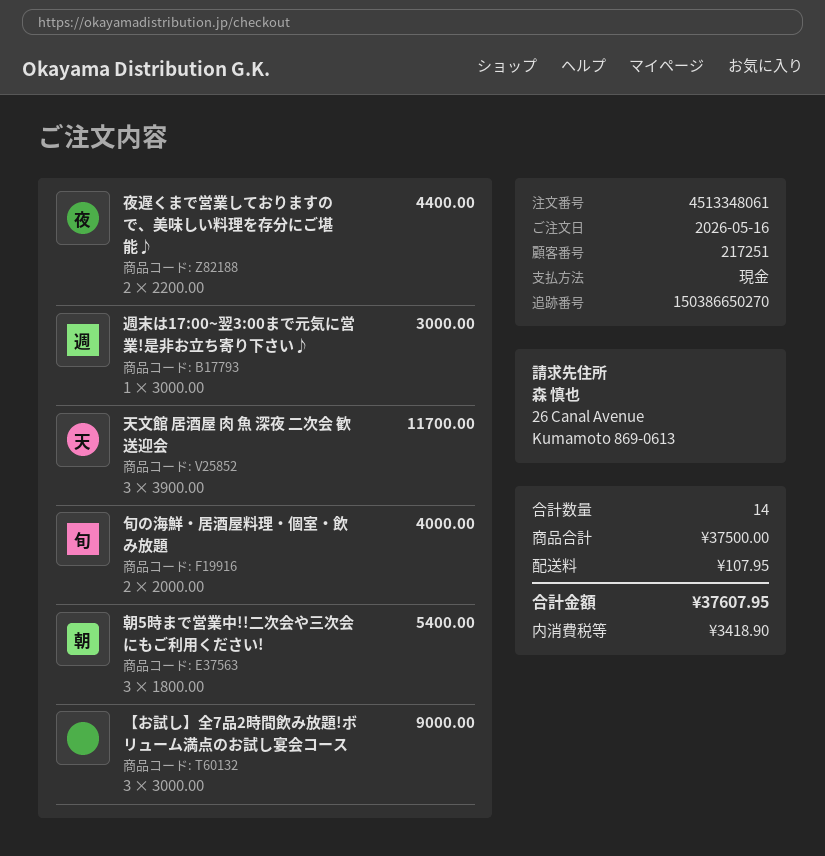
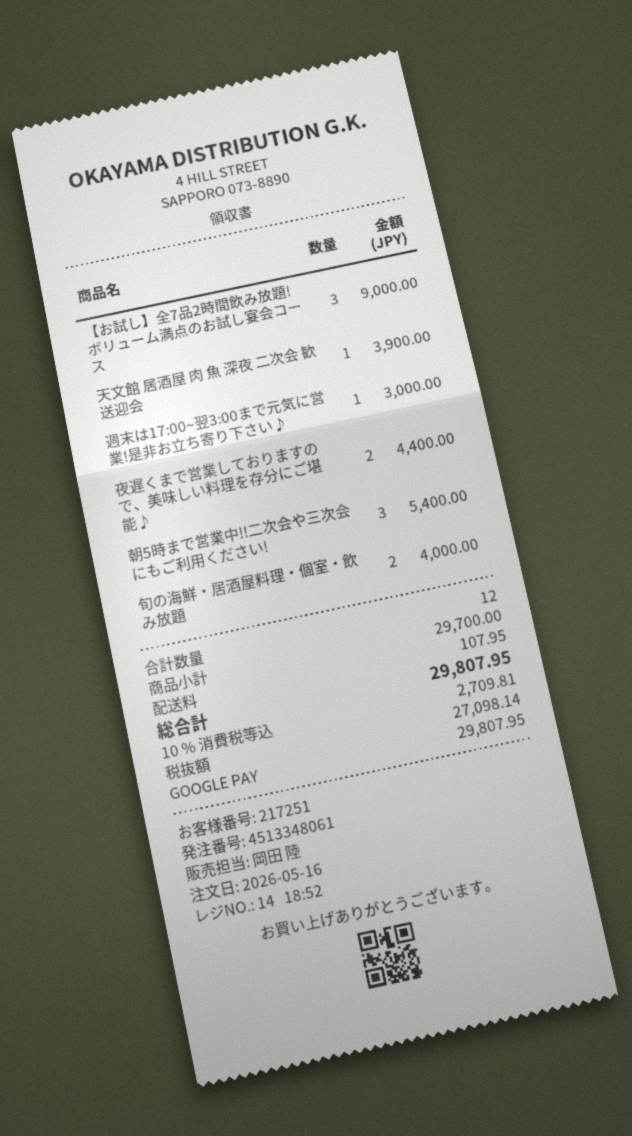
payment method: cash -> Google Pay
天文館 居酒屋 肉 魚 深夜 二次会 歓送迎会: 3 for 11700.00 -> 1 for 3900.00
total quantity: 14 -> 12
subtotal: 37500.00 -> 29700.00
tax: 3418.90 -> 2709.81
total: 37607.95 -> 29807.95

